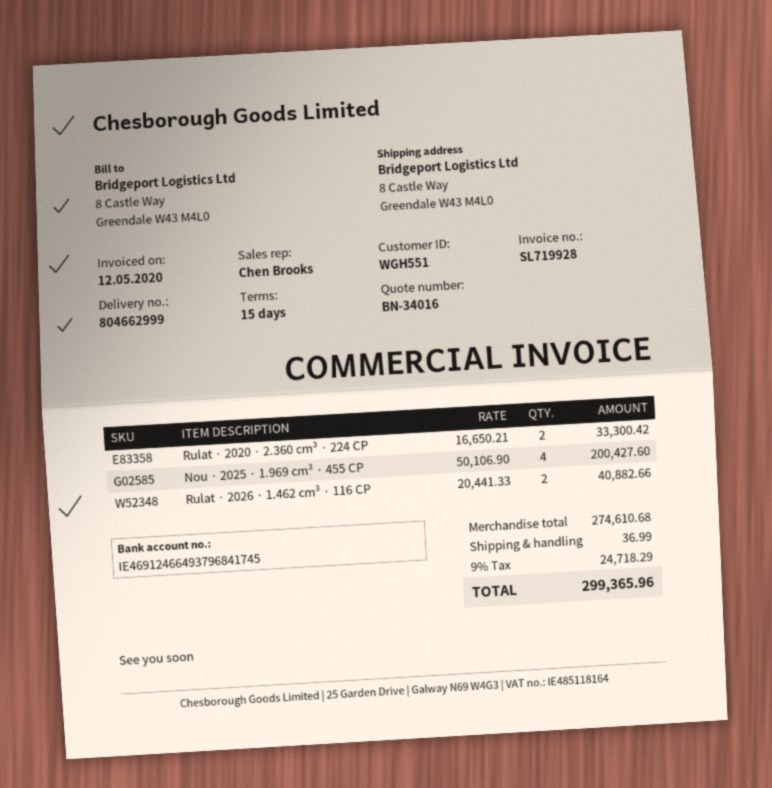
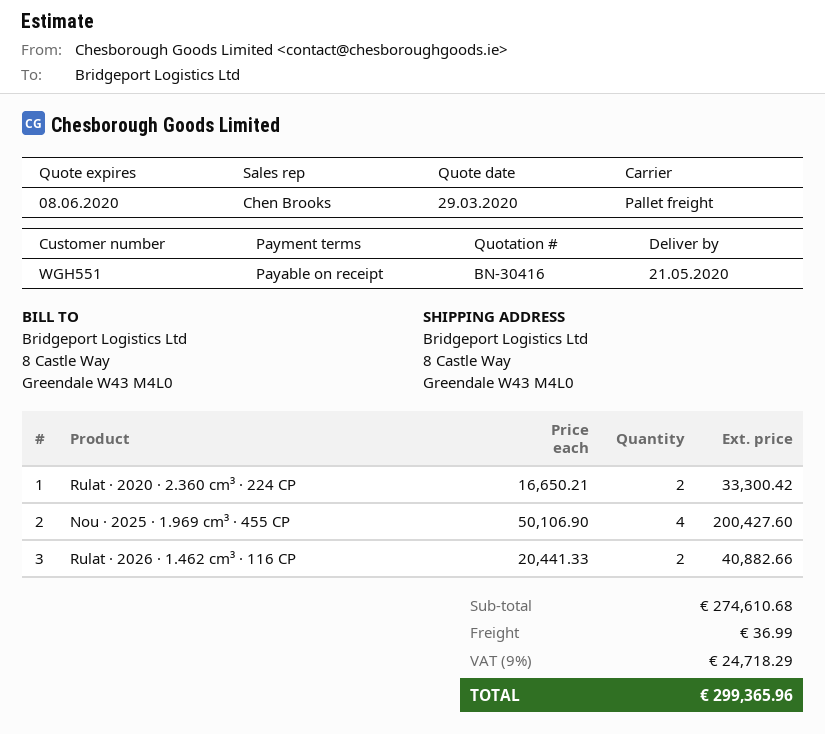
quote number: BN-34016 -> BN-30416
payment terms: 15 days -> on receipt

